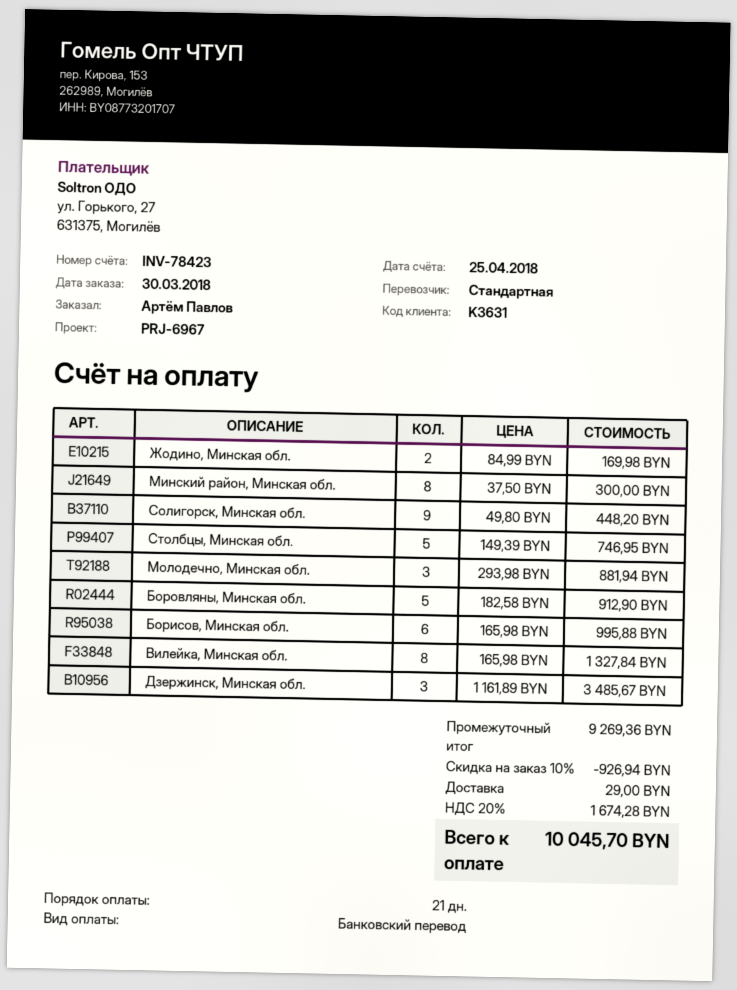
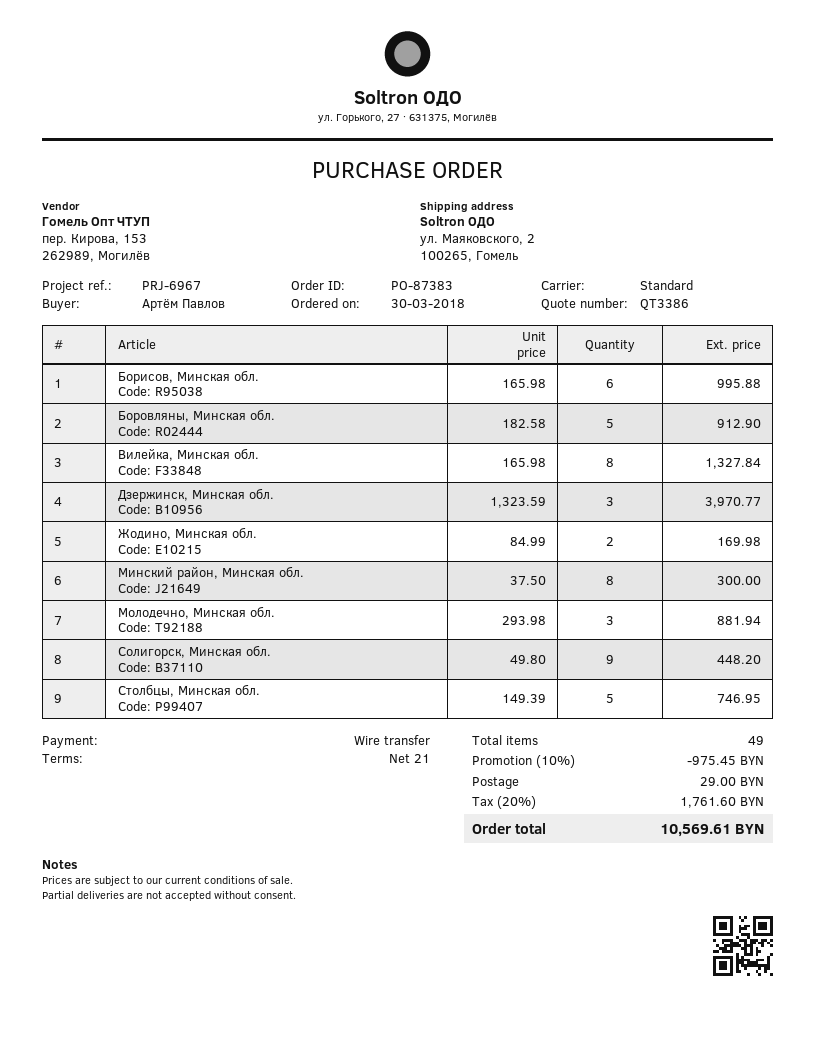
Дзержинск, Минская обл.: 3 x 1161.89 = 3485.67 -> 3 x 1323.59 = 3970.77
discount: 10% = 926.94 -> 10% = 975.45
tax: 20% = 1674.28 -> 20% = 1761.60
total: 10045.70 -> 10569.61

